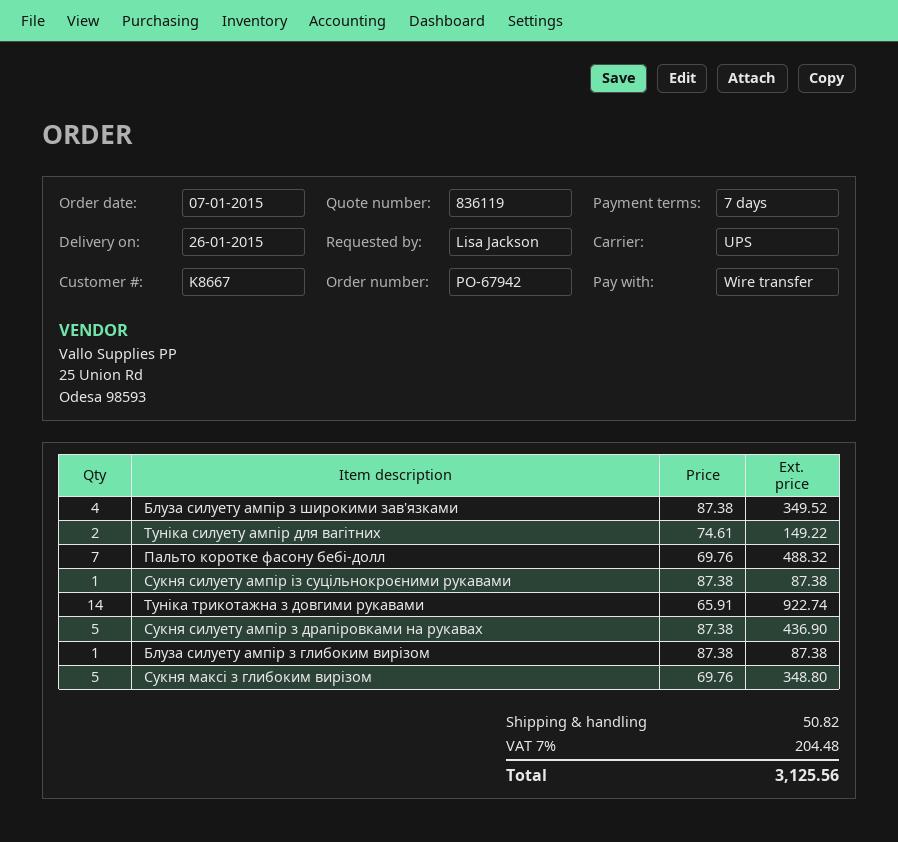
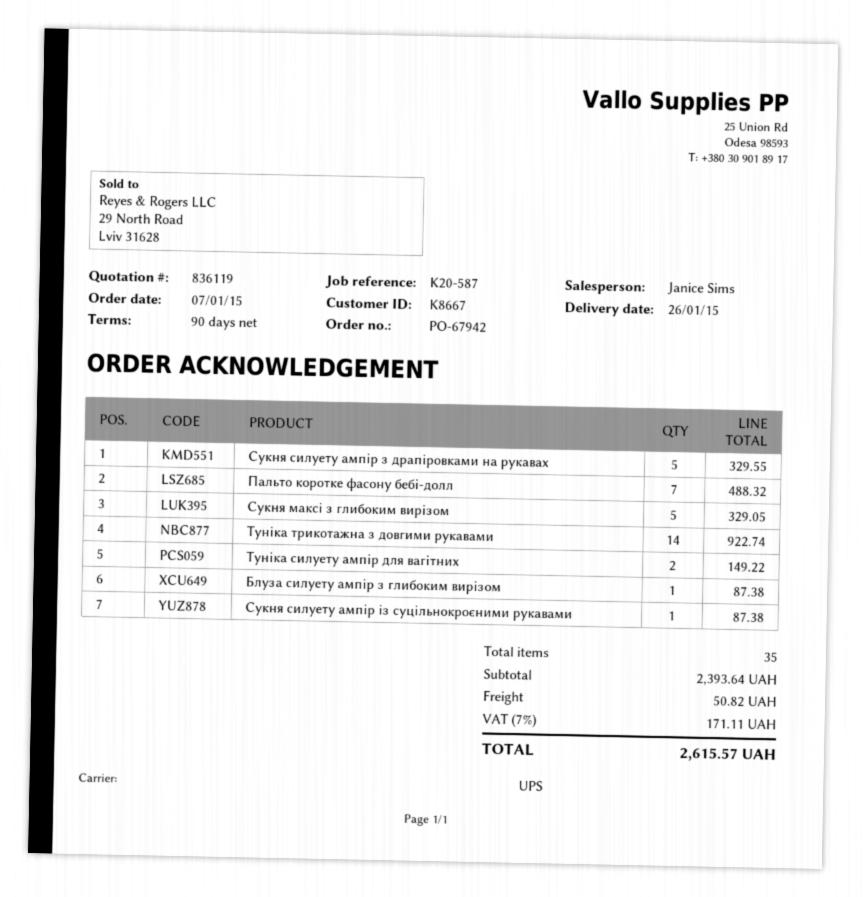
payment terms: 7 days -> 90 days
Блуза силуету ампір з широкими зав'язками: 4 for 349.52 -> none
Сукня силуету ампір з драпіровками на рукавах: 5 for 436.90 -> 5 for 329.55
Сукня максі з глибоким вирізом: 5 for 348.80 -> 5 for 329.05
tax: 7% = 204.48 -> 7% = 171.11
total: 3125.56 -> 2615.57

